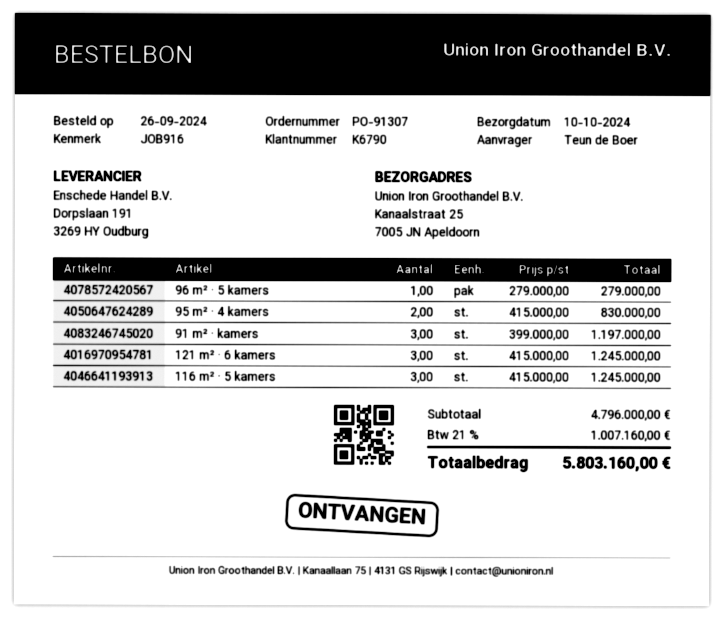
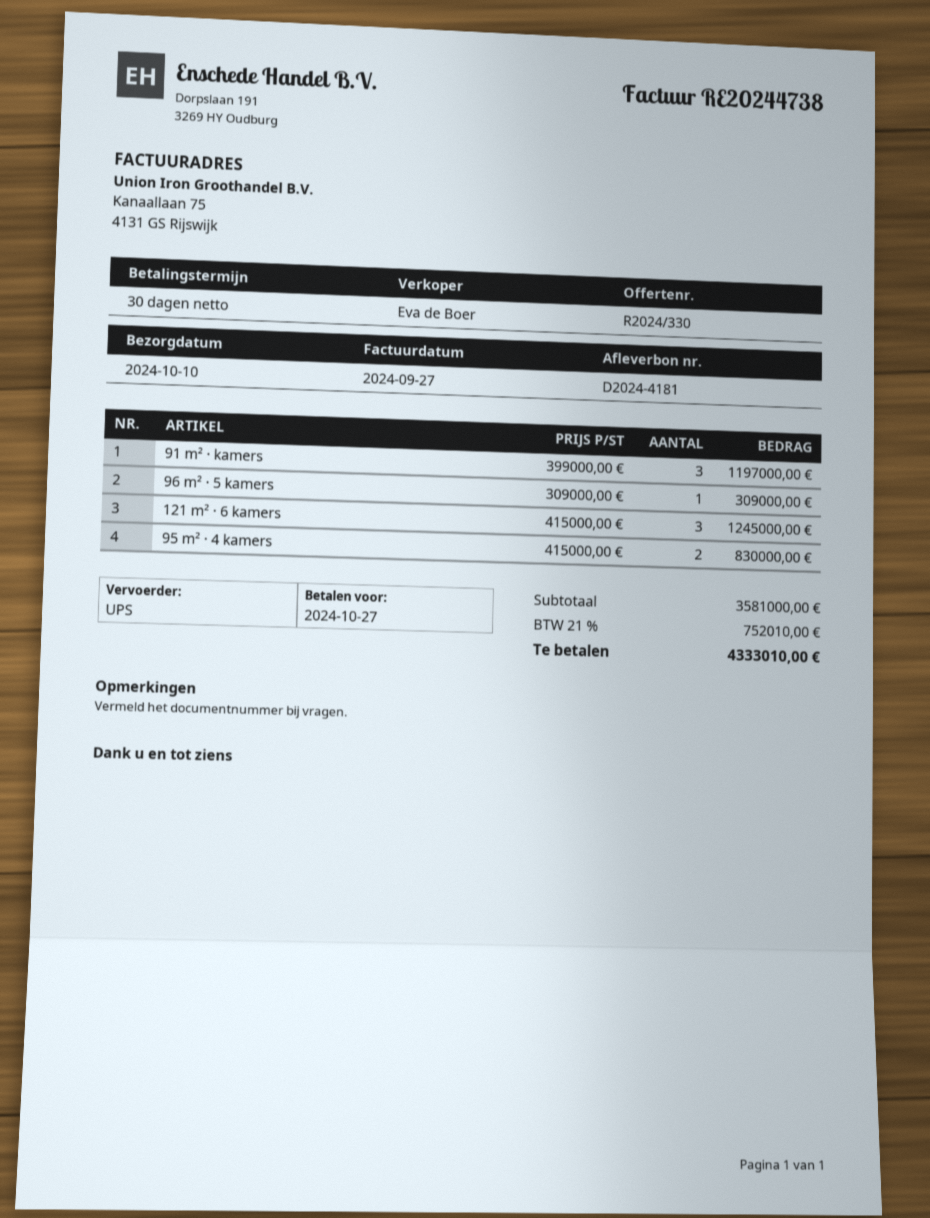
96 m² · 5 kamers: 1 x 279000.00 = 279000.00 -> 1 x 309000.00 = 309000.00
116 m² · 5 kamers: 3 x 415000.00 = 1245000.00 -> none
subtotal: 4796000.00 -> 3581000.00
tax: 21% = 1007160.00 -> 21% = 752010.00
total: 5803160.00 -> 4333010.00

